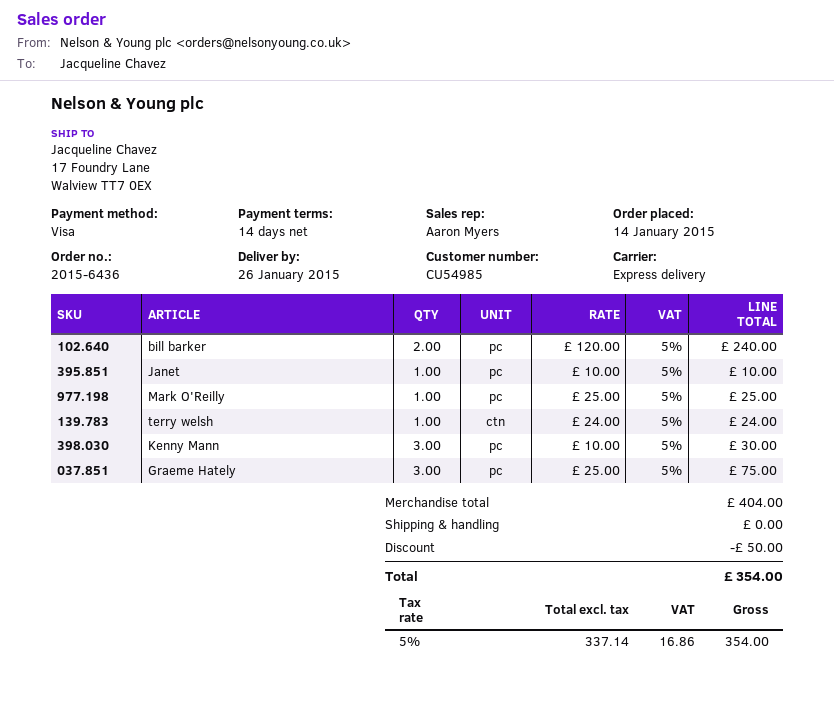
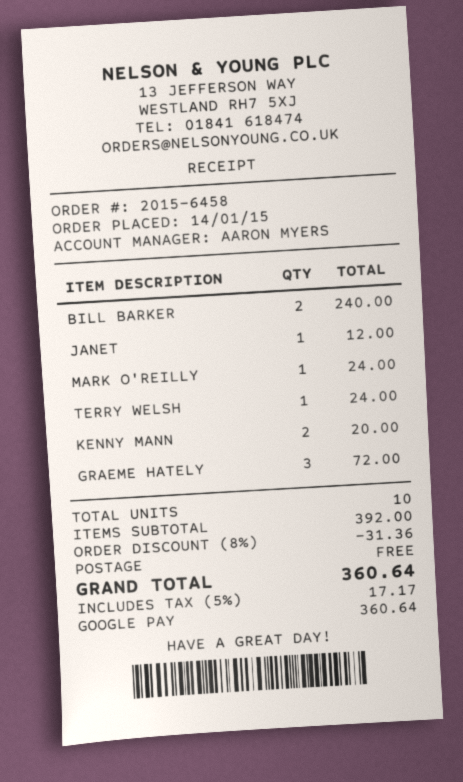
order number: 2015-6436 -> 2015-6458
payment method: Visa -> Google Pay
Janet: 1 for 10.00 -> 1 for 12.00
Mark O'Reilly: 1 for 25.00 -> 1 for 24.00
Kenny Mann: 3 for 30.00 -> 2 for 20.00
Graeme Hately: 3 for 75.00 -> 3 for 72.00
subtotal: 404.00 -> 392.00
discount: 50.00 -> 31.36
tax: 5% = 16.86 -> 5% = 17.17
total: 354.00 -> 360.64

